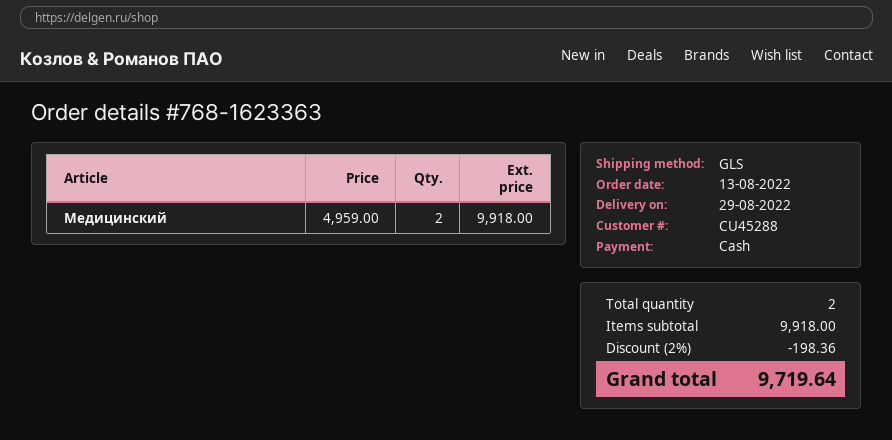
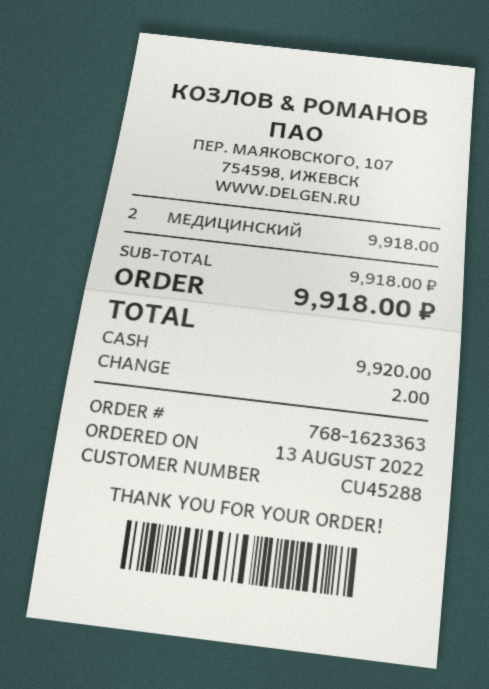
discount: 2% = 198.36 -> none
total: 9719.64 -> 9918.00

